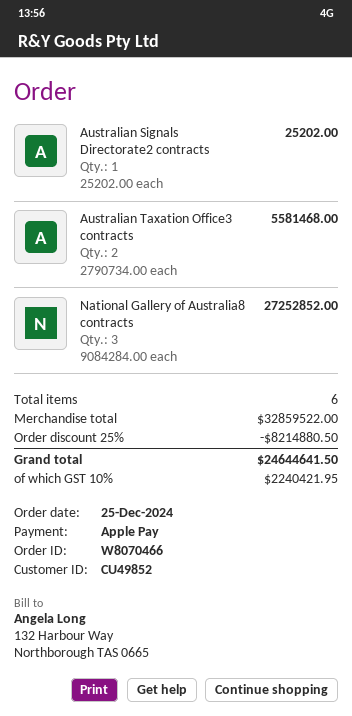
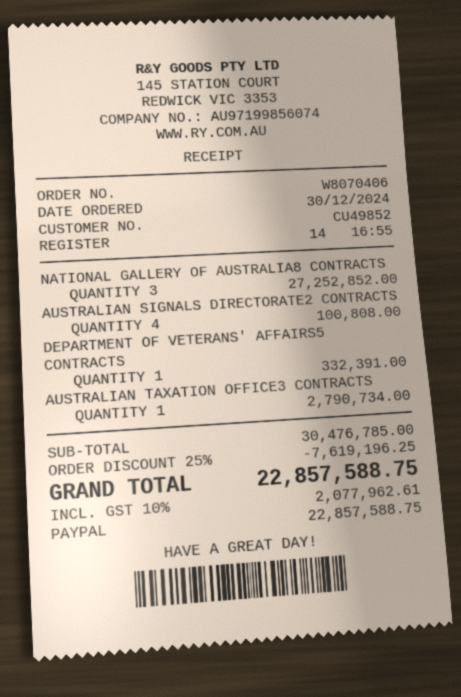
order number: W8070466 -> W8070406
order date: 2024-12-25 -> 2024-12-30
payment method: Apple Pay -> PayPal
Australian Signals Directorate2 contracts: 1 for 25202.00 -> 4 for 100808.00
Australian Taxation Office3 contracts: 2 for 5581468.00 -> 1 for 2790734.00
DEPARTMENT OF VETERANS' AFFAIRS5 CONTRACTS: none -> 1 for 332391.00
subtotal: 32859522.00 -> 30476785.00
discount: 25% = 8214880.50 -> 25% = 7619196.25
tax: 10% = 2240421.95 -> 10% = 2077962.61
total: 24644641.50 -> 22857588.75

